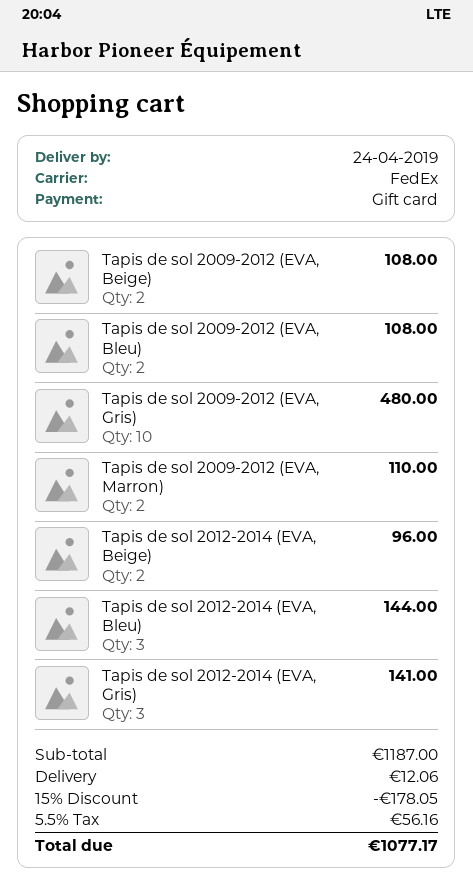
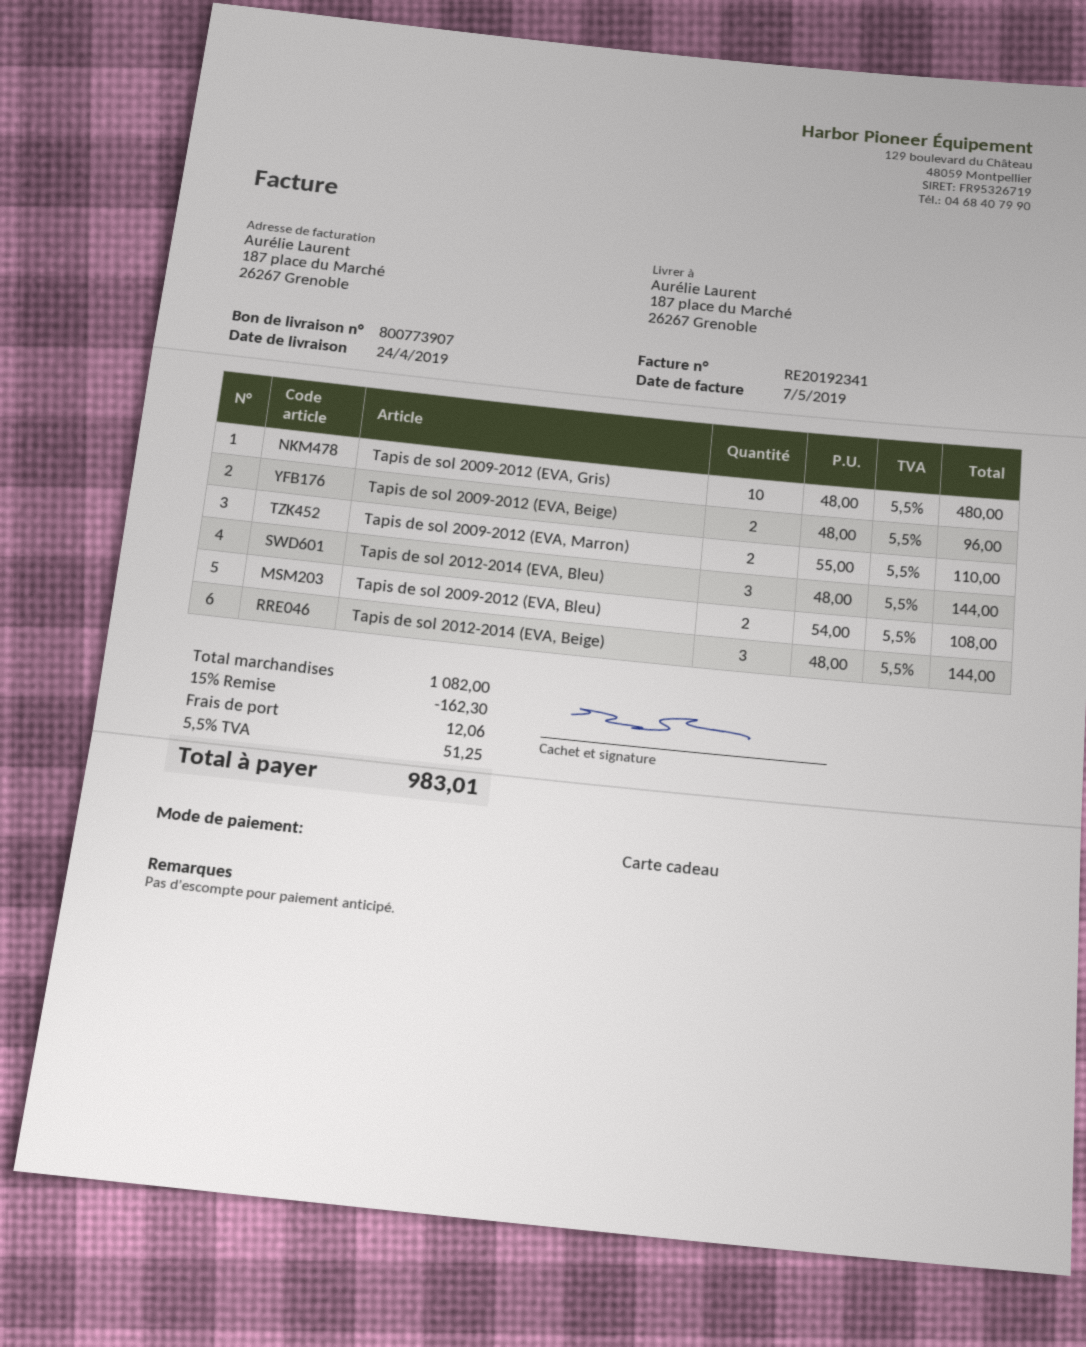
Tapis de sol 2009-2012 (EVA, Beige): 2 for 108.00 -> 2 for 96.00
Tapis de sol 2012-2014 (EVA, Beige): 2 for 96.00 -> 3 for 144.00
Tapis de sol 2012-2014 (EVA, Gris): 3 for 141.00 -> none
subtotal: 1187.00 -> 1082.00
discount: 15% = 178.05 -> 15% = 162.30
tax: 5.5% = 56.16 -> 5.5% = 51.25
total: 1077.17 -> 983.01

